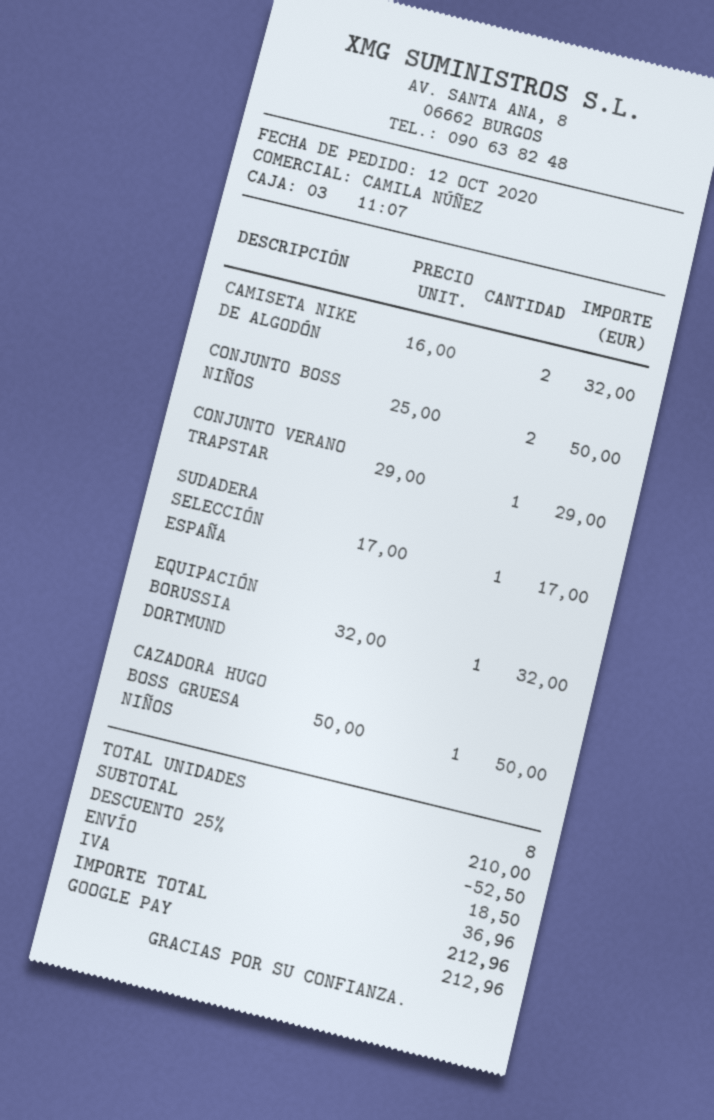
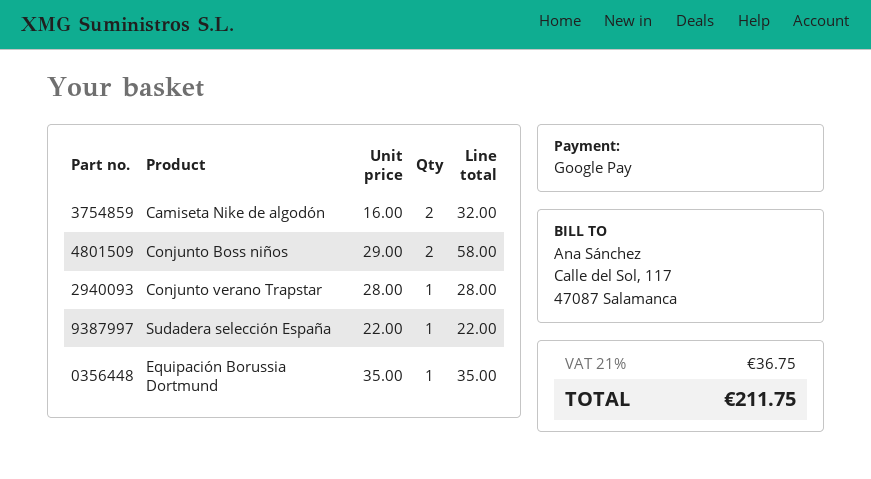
CONJUNTO BOSS NIÑOS: 2 x 25.00 = 50.00 -> 2 x 29.00 = 58.00
CONJUNTO VERANO TRAPSTAR: 1 x 29.00 = 29.00 -> 1 x 28.00 = 28.00
SUDADERA SELECCIÓN ESPAÑA: 1 x 17.00 = 17.00 -> 1 x 22.00 = 22.00
EQUIPACIÓN BORUSSIA DORTMUND: 1 x 32.00 = 32.00 -> 1 x 35.00 = 35.00
CAZADORA HUGO BOSS GRUESA NIÑOS: 1 x 50.00 = 50.00 -> none
discount: 25% = 52.50 -> none
shipping: 18.50 -> none
tax: 36.96 -> 36.75
total: 212.96 -> 211.75

